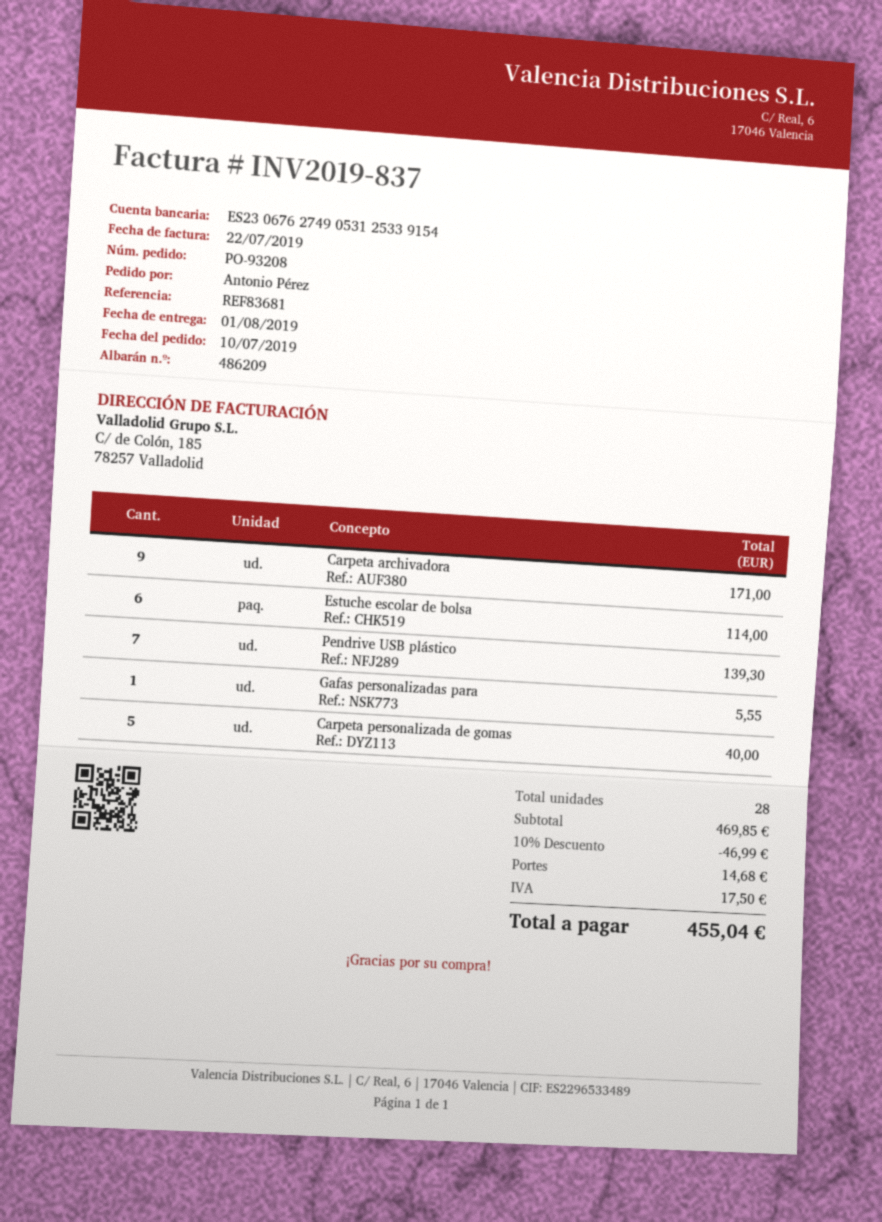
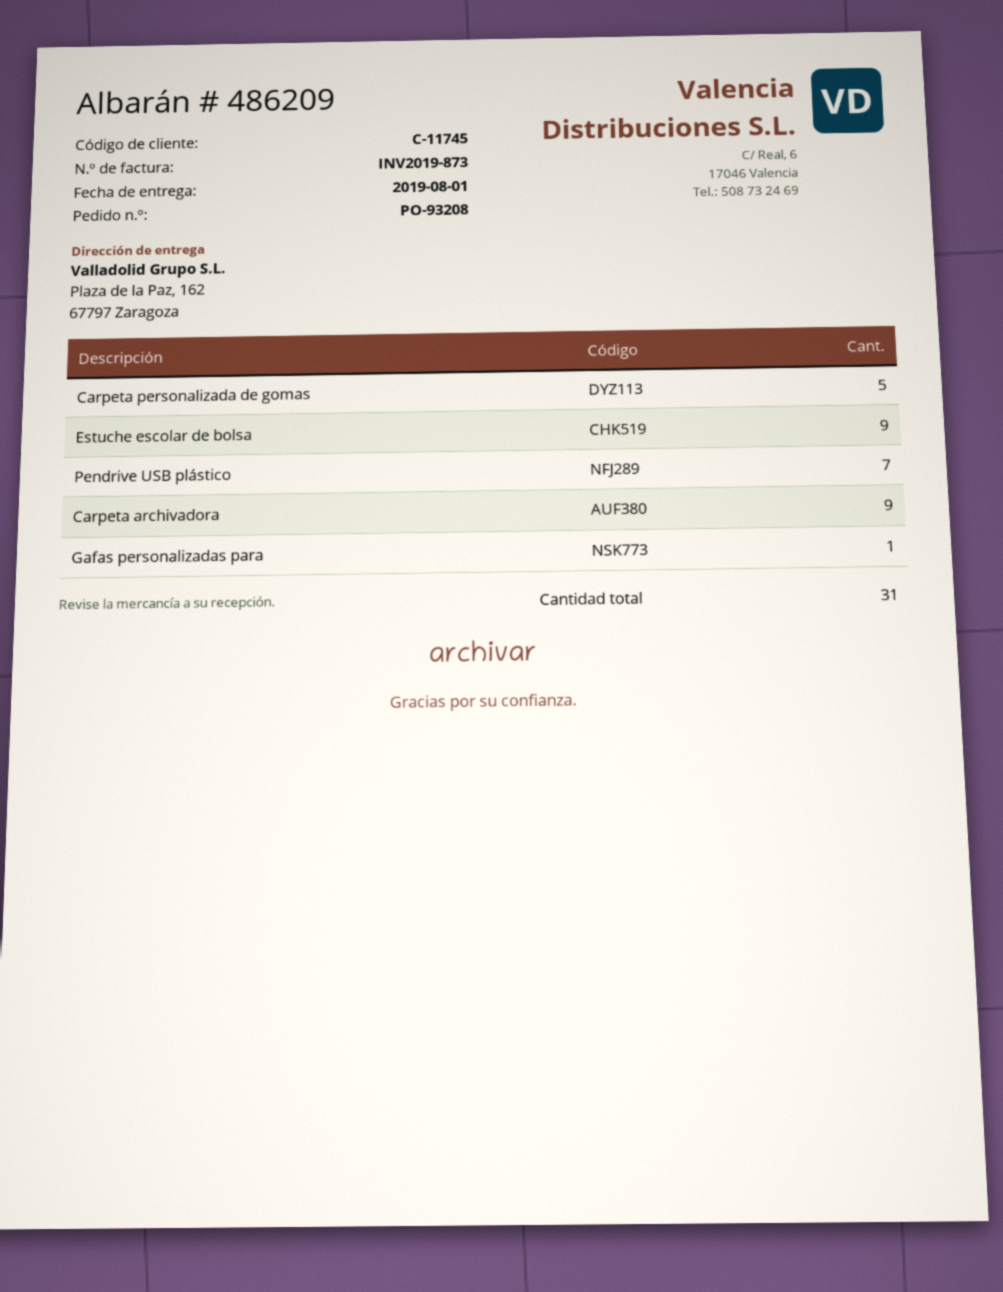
invoice number: INV2019-837 -> INV2019-873
Estuche escolar de bolsa: 6 -> 9
total quantity: 28 -> 31

